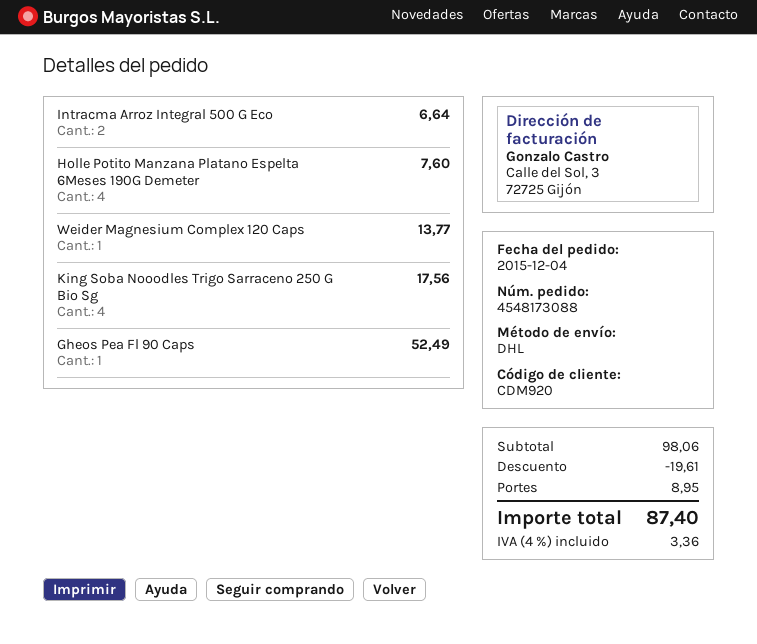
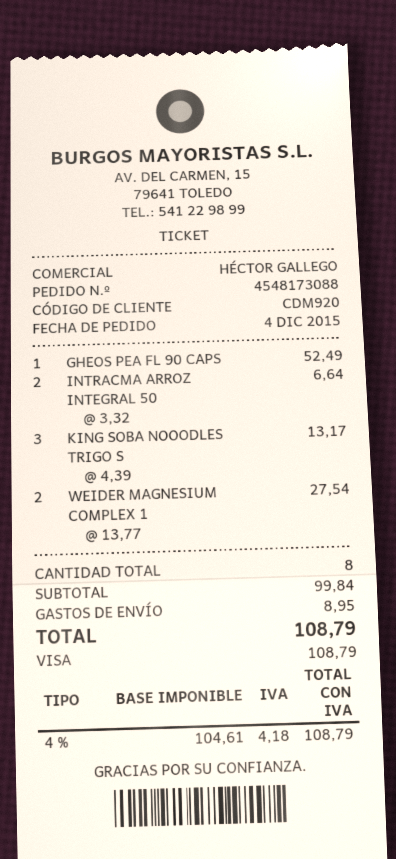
Holle Potito Manzana Platano Espelta 6Meses 190G Demeter: 4 for 7.60 -> none
Weider Magnesium Complex 120 Caps: 1 for 13.77 -> 2 for 27.54
King Soba Nooodles Trigo Sarraceno 250 G Bio Sg: 4 for 17.56 -> 3 for 13.17
subtotal: 98.06 -> 99.84
discount: 19.61 -> none
tax: 4% = 3.36 -> 4% = 4.18
total: 87.40 -> 108.79

